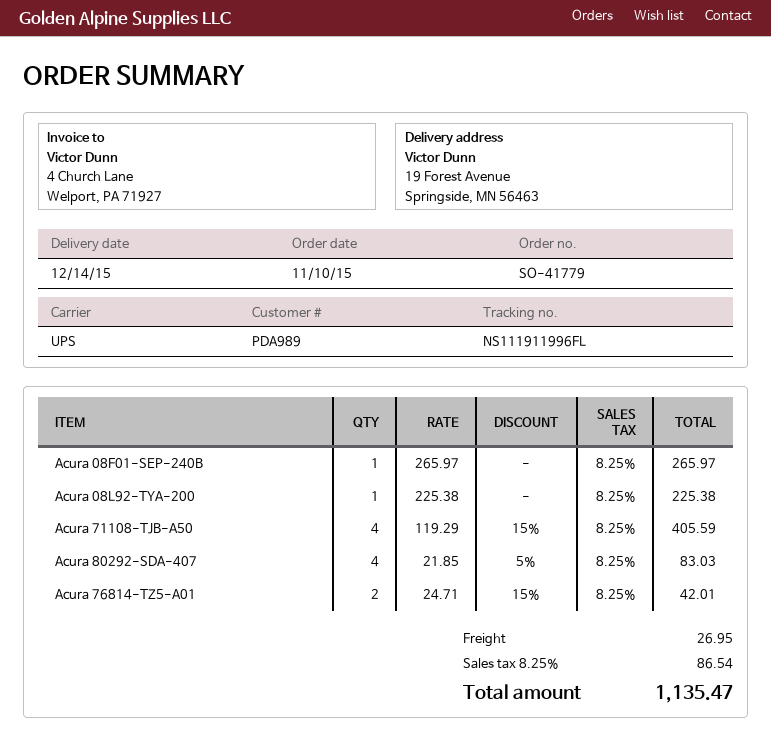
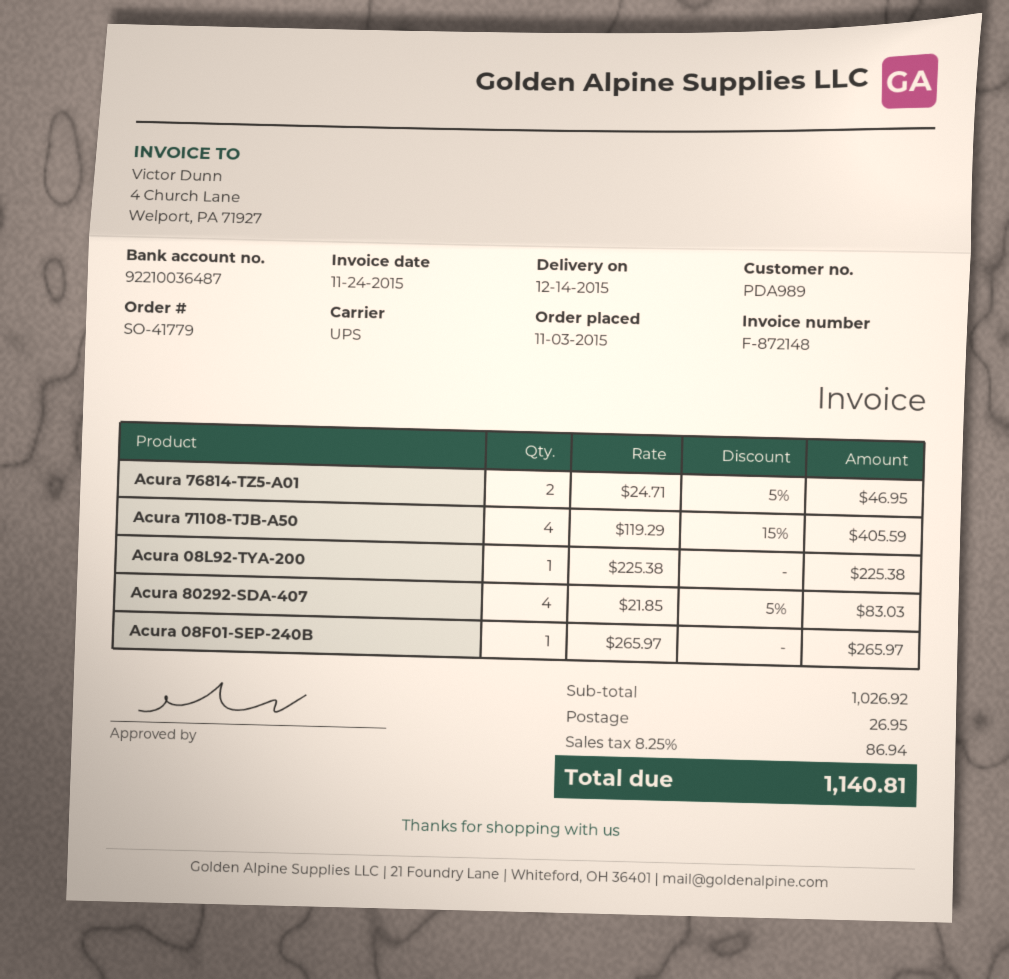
order date: 2015-11-10 -> 2015-11-03
Acura 76814-TZ5-A01: 2 x 24.71 - 15% = 42.01 -> 2 x 24.71 - 5% = 46.95
tax: 8.25% = 86.54 -> 8.25% = 86.94
total: 1135.47 -> 1140.81

